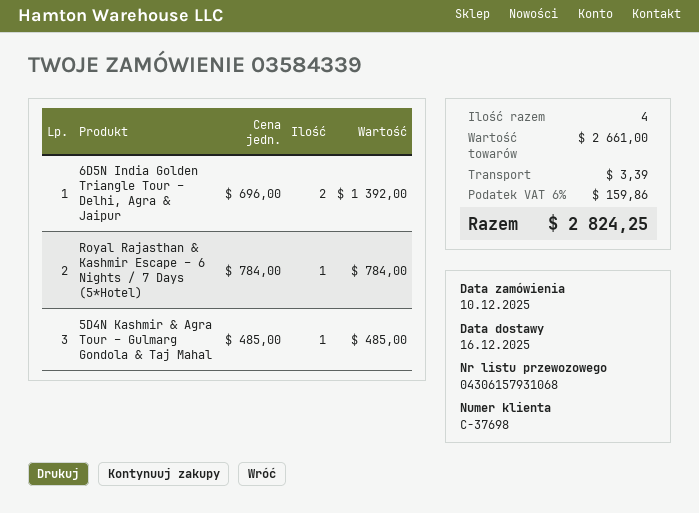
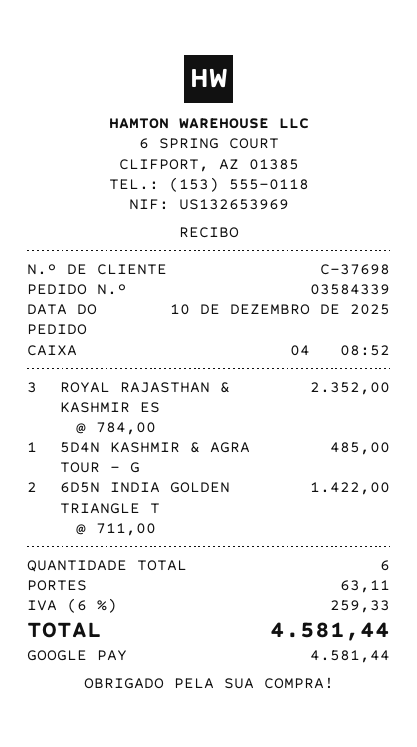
6D5N India Golden Triangle Tour – Delhi, Agra & Jaipur: 2 x 696.00 = 1392.00 -> 2 x 711.00 = 1422.00
Royal Rajasthan & Kashmir Escape – 6 Nights / 7 Days (5*Hotel): 1 x 784.00 = 784.00 -> 3 x 784.00 = 2352.00
total quantity: 4 -> 6
shipping: 3.39 -> 63.11
tax: 6% = 159.86 -> 6% = 259.33
total: 2824.25 -> 4581.44

